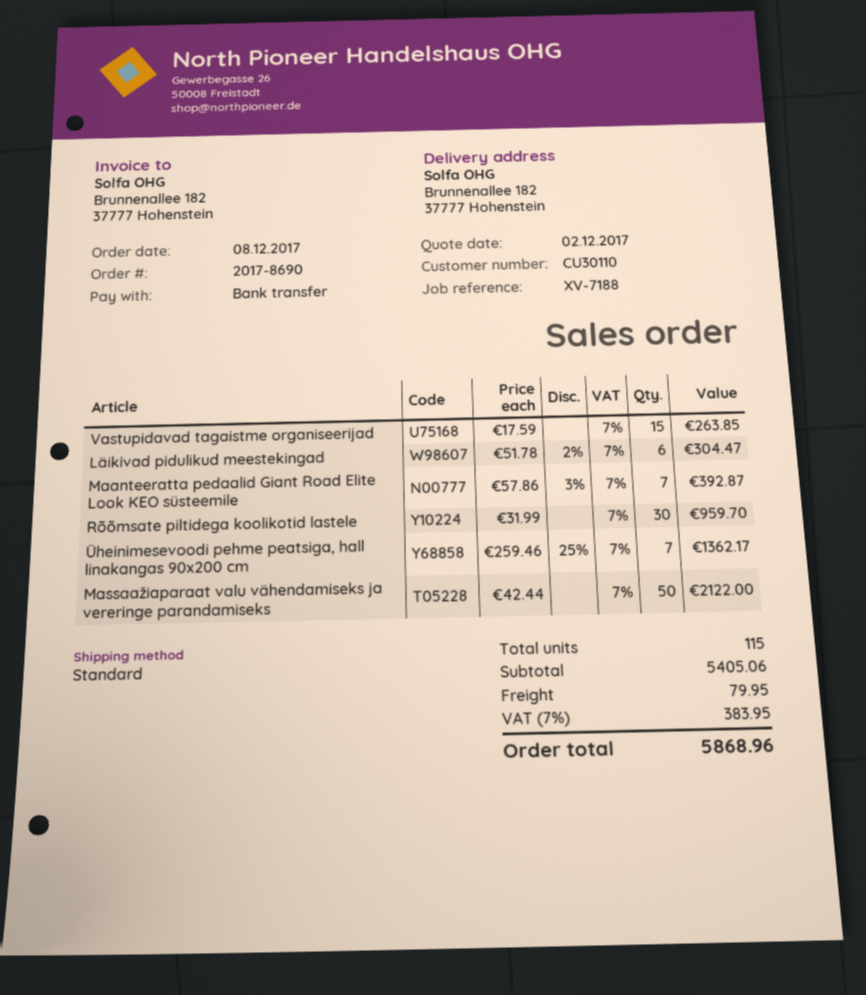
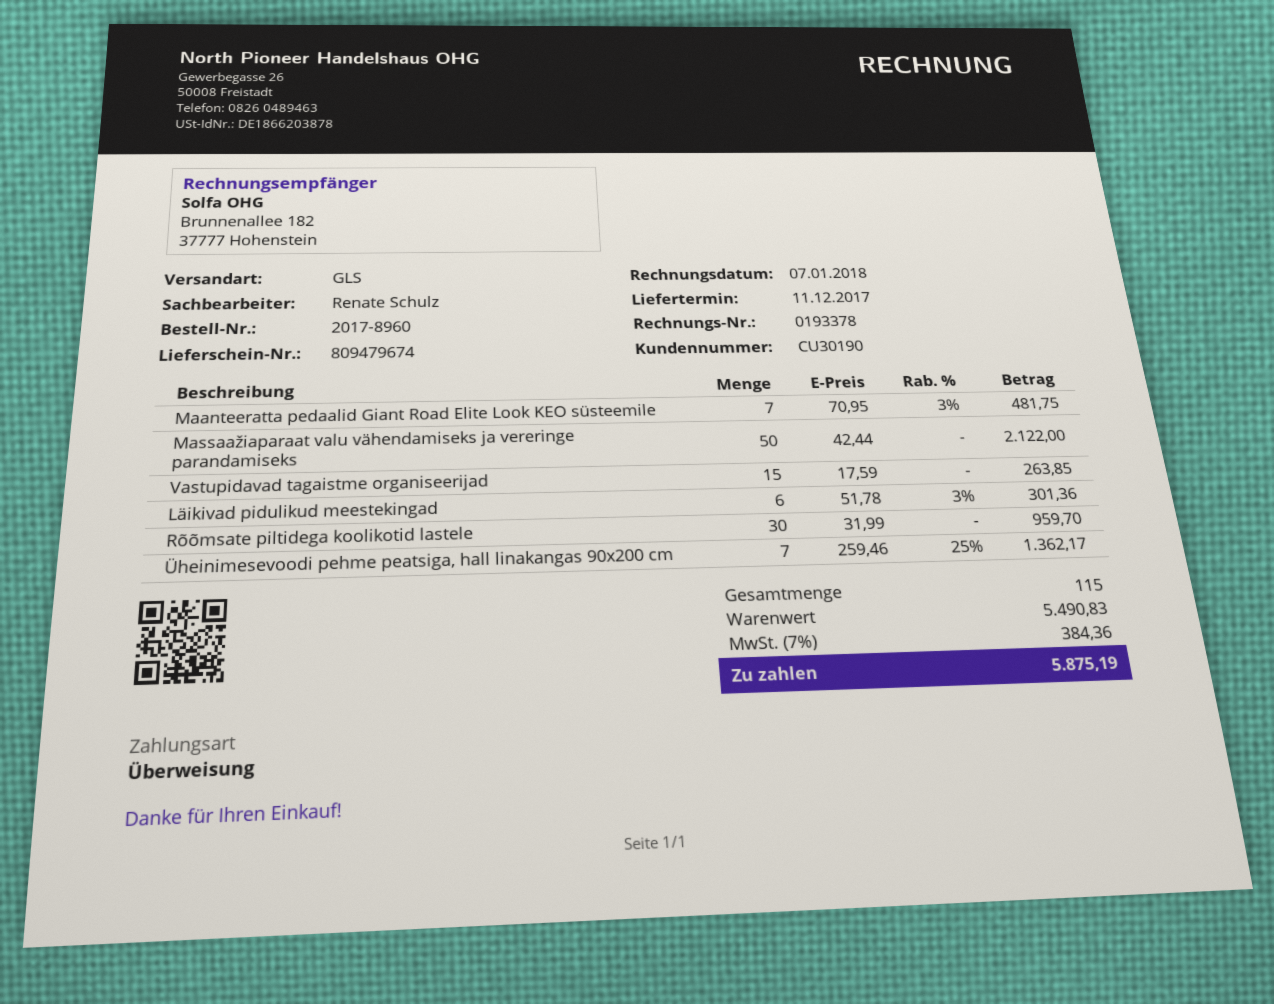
order number: 2017-8690 -> 2017-8960
customer number: CU30110 -> CU30190
shipping method: standard -> GLS
Läikivad pidulikud meestekingad: 6 x 51.78 - 2% = 304.47 -> 6 x 51.78 - 3% = 301.36
Maanteeratta pedaalid Giant Road Elite Look KEO süsteemile: 7 x 57.86 - 3% = 392.87 -> 7 x 70.95 - 3% = 481.75
subtotal: 5405.06 -> 5490.83
shipping: 79.95 -> none
tax: 7% = 383.95 -> 7% = 384.36
total: 5868.96 -> 5875.19

